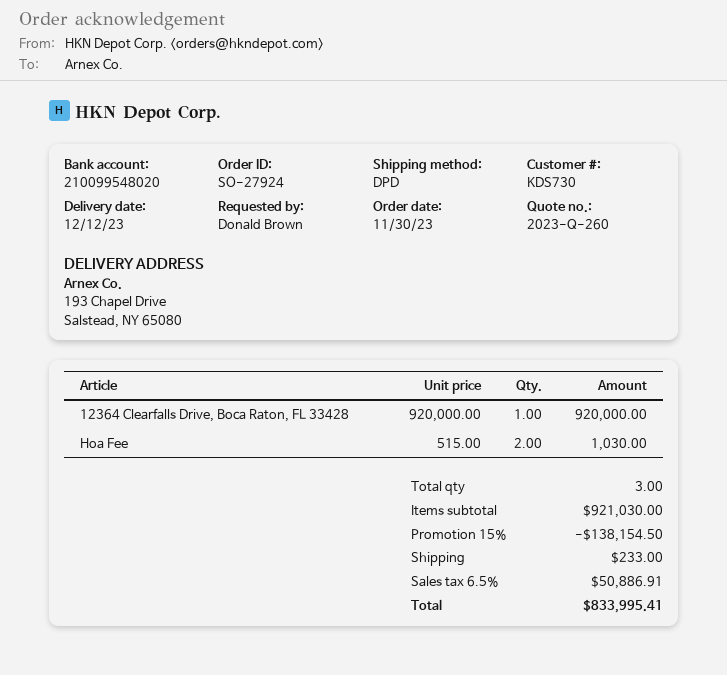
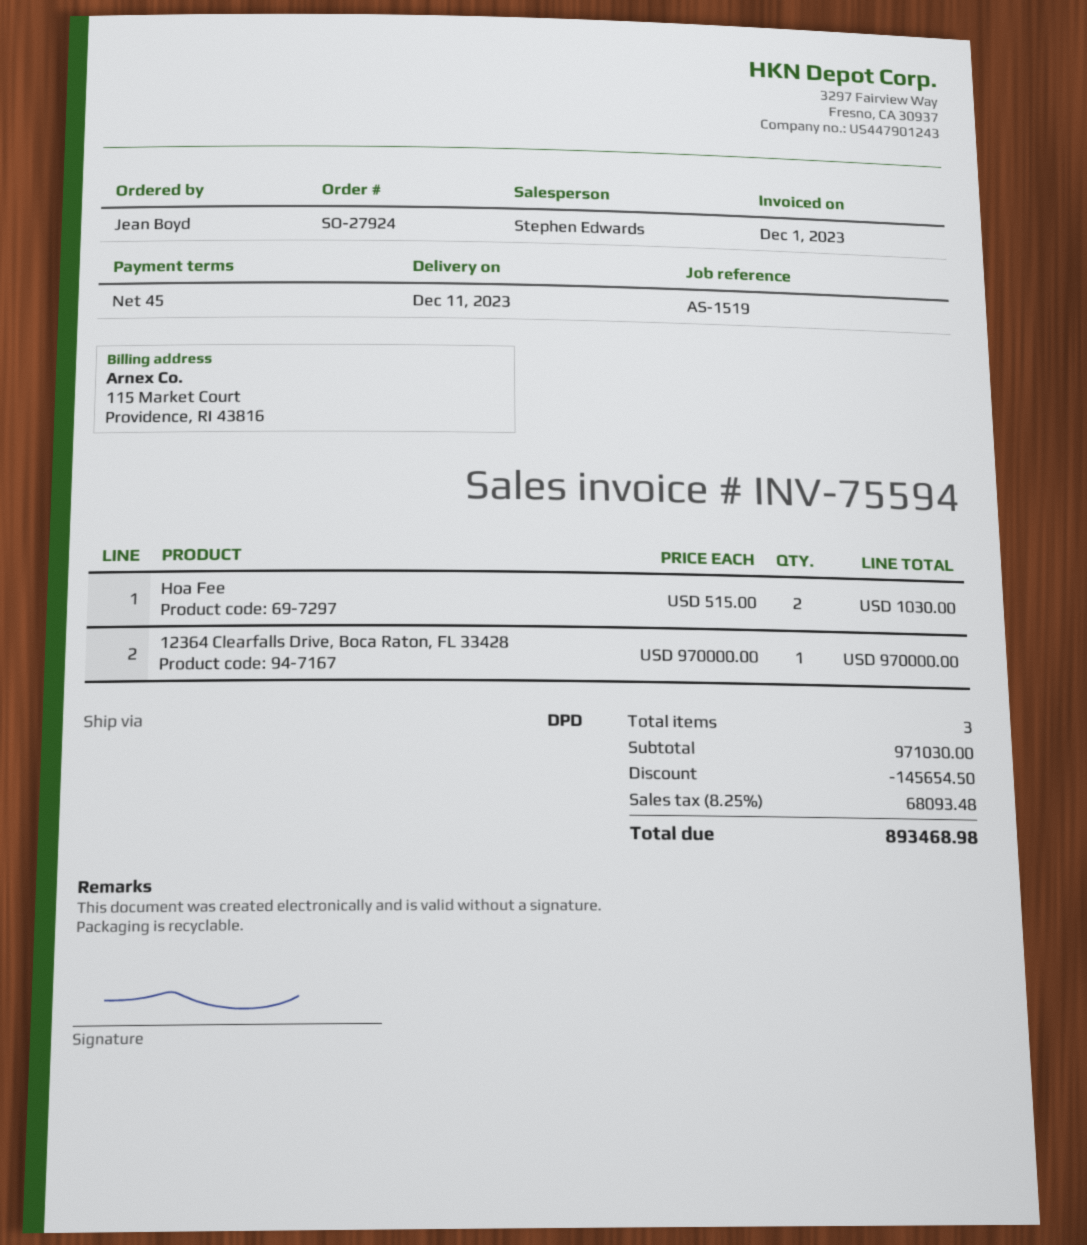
delivery date: 2023-12-12 -> 2023-12-11
ordered by: Donald Brown -> Jean Boyd
12364 Clearfalls Drive, Boca Raton, FL 33428: 1 x 920000.00 = 920000.00 -> 1 x 970000.00 = 970000.00
subtotal: 921030.00 -> 971030.00
discount: 138154.50 -> 145654.50
shipping: 233.00 -> none
tax: 6.5% = 50886.91 -> 8.25% = 68093.48
total: 833995.41 -> 893468.98

